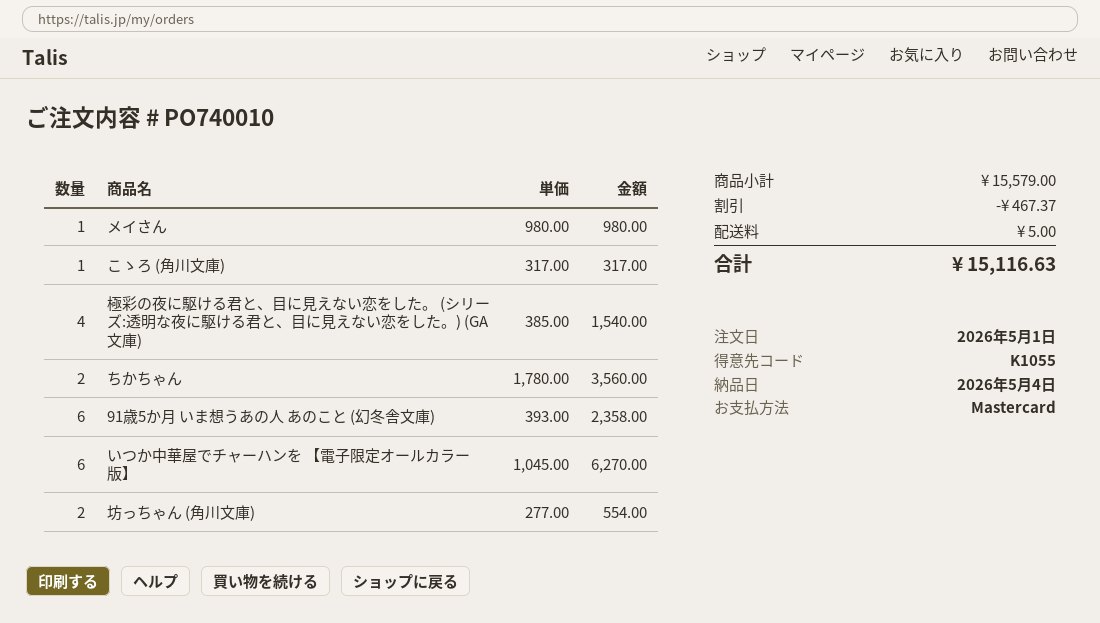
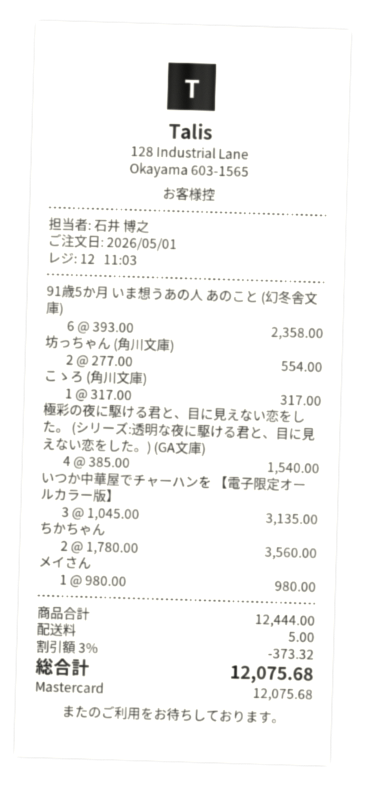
いつか中華屋でチャーハンを 【電子限定オールカラー版】: 6 x 1045.00 = 6270.00 -> 3 x 1045.00 = 3135.00
subtotal: 15579.00 -> 12444.00
discount: 467.37 -> 373.32
total: 15116.63 -> 12075.68

